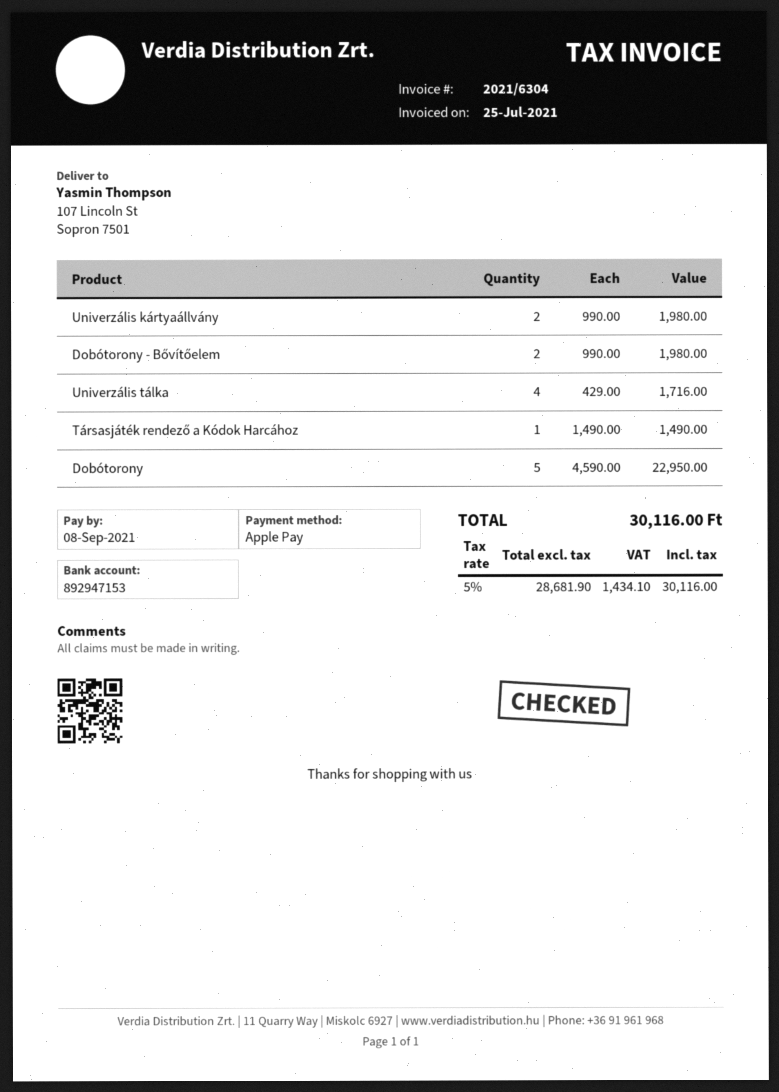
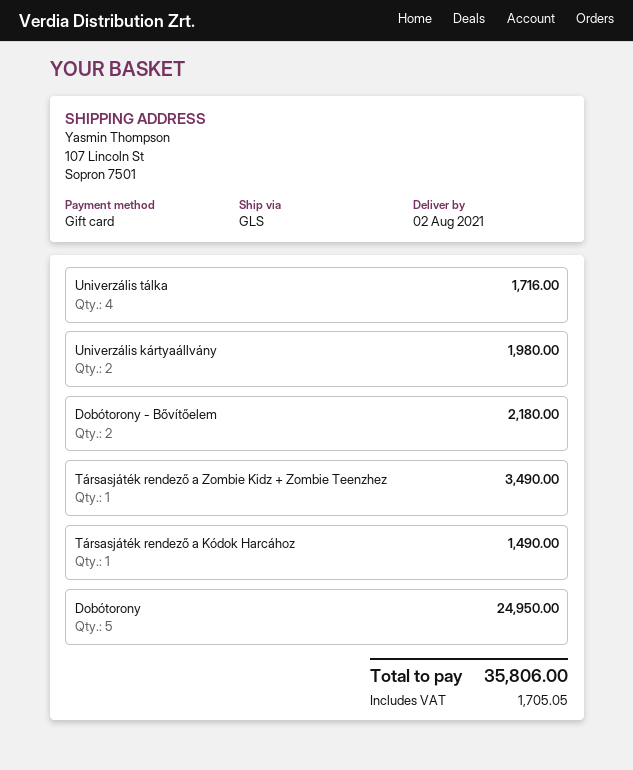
payment method: Apple Pay -> gift card
Dobótorony - Bővítőelem: 2 for 1980.00 -> 2 for 2180.00
Dobótorony: 5 for 22950.00 -> 5 for 24950.00
Társasjáték rendező a Zombie Kidz + Zombie Teenzhez: none -> 1 for 3490.00
tax: 1434.10 -> 1705.05
total: 30116.00 -> 35806.00

